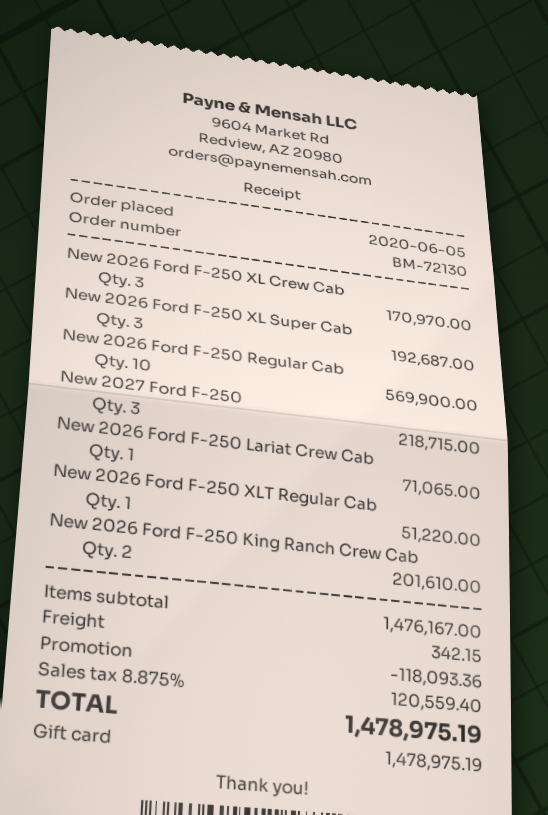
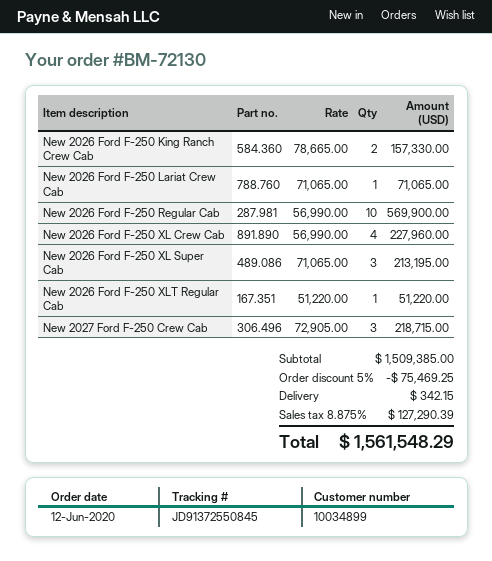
order date: 2020-06-05 -> 2020-06-12
New 2026 Ford F-250 XL Crew Cab: 3 for 170970.00 -> 4 for 227960.00
New 2026 Ford F-250 XL Super Cab: 3 for 192687.00 -> 3 for 213195.00
New 2026 Ford F-250 King Ranch Crew Cab: 2 for 201610.00 -> 2 for 157330.00
subtotal: 1476167.00 -> 1509385.00
discount: 118093.36 -> 75469.25
tax: 8.875% = 120559.40 -> 8.875% = 127290.39
total: 1478975.19 -> 1561548.29

